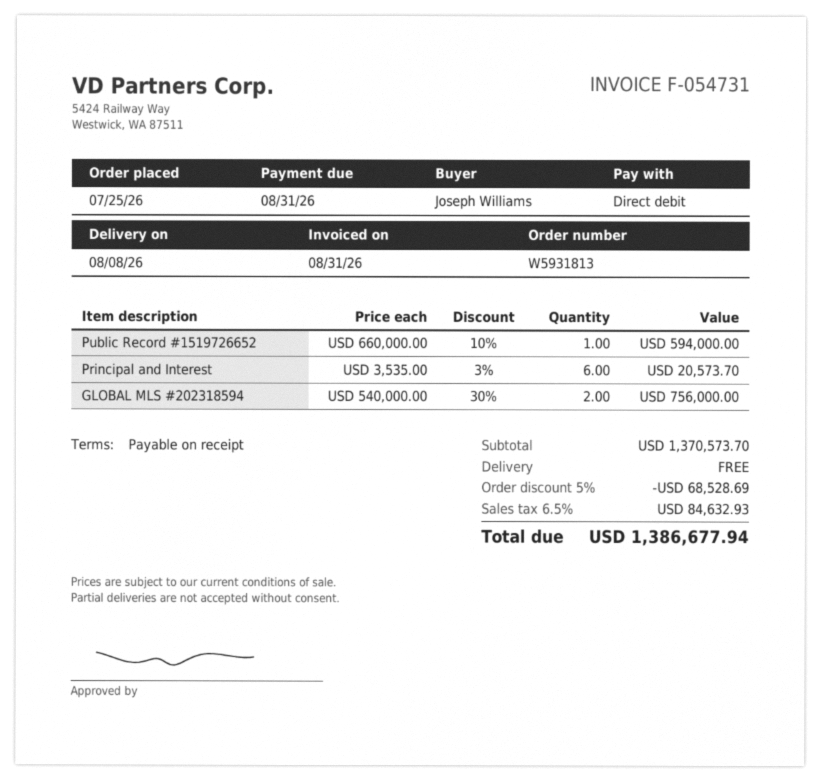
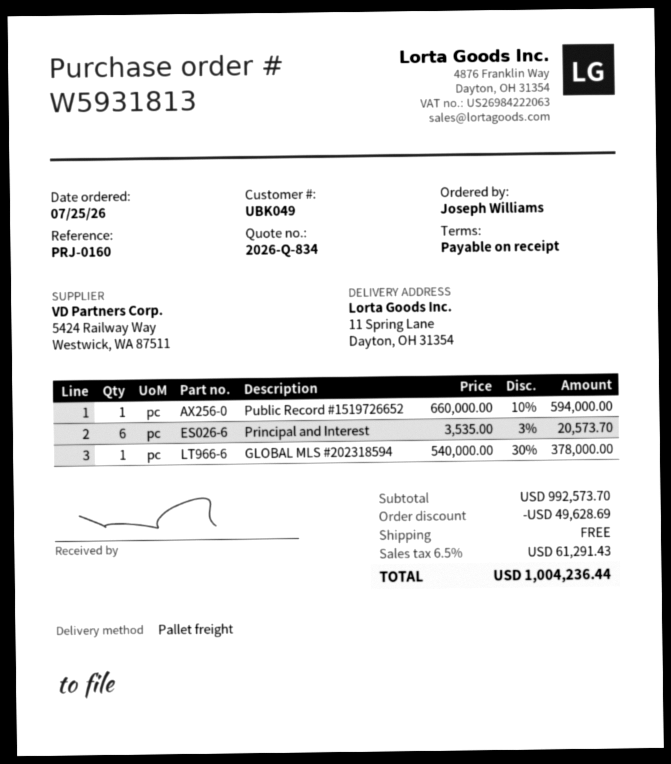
GLOBAL MLS #202318594: 2 x 540000.00 - 30% = 756000.00 -> 1 x 540000.00 - 30% = 378000.00
subtotal: 1370573.70 -> 992573.70
discount: 68528.69 -> 49628.69
tax: 6.5% = 84632.93 -> 6.5% = 61291.43
total: 1386677.94 -> 1004236.44

